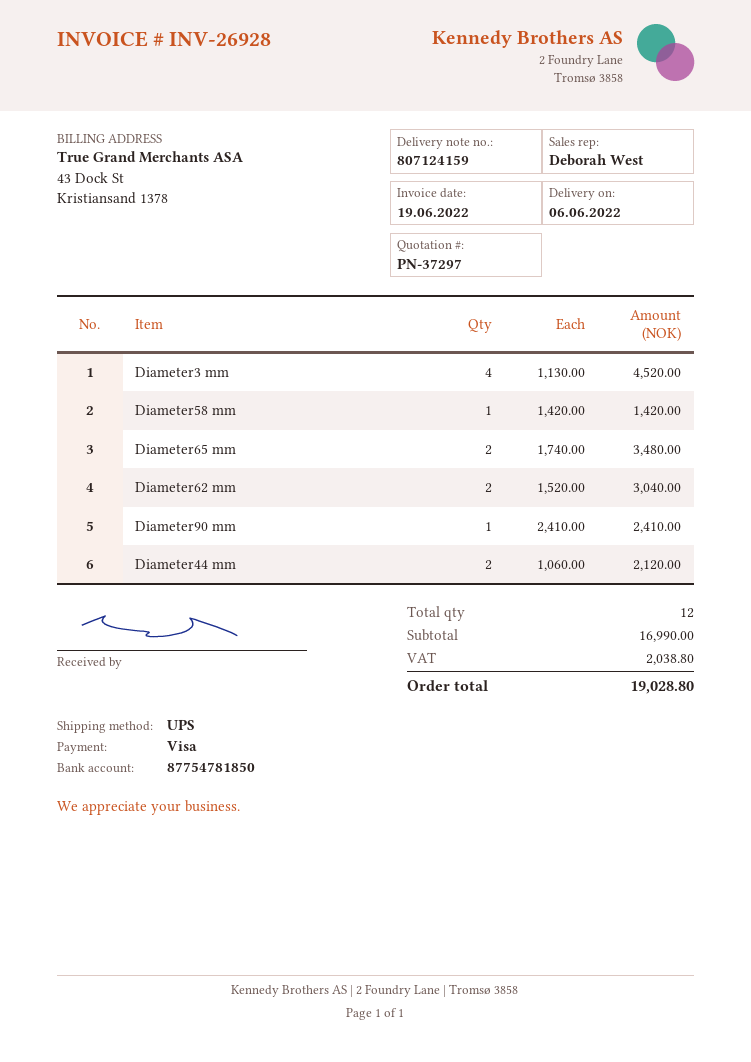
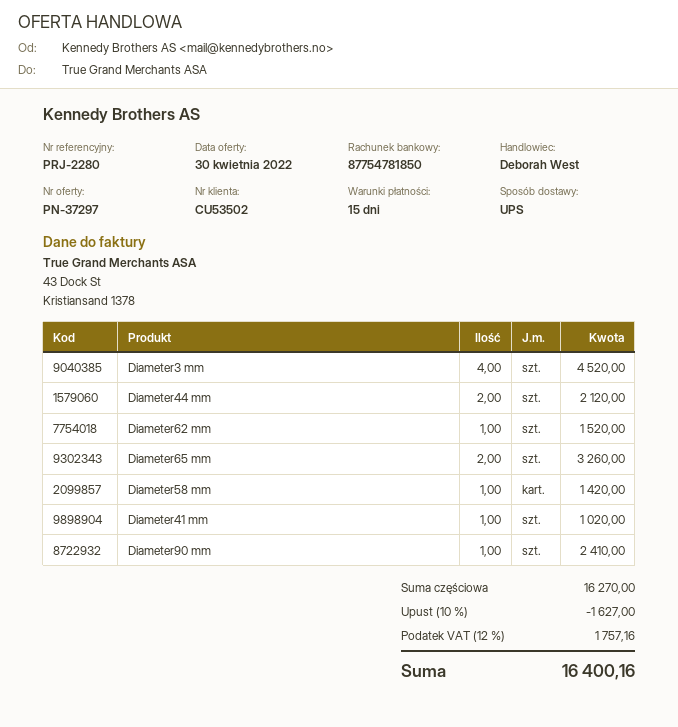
Diameter65 mm: 2 for 3480.00 -> 2 for 3260.00
Diameter62 mm: 2 for 3040.00 -> 1 for 1520.00
Diameter41 mm: none -> 1 for 1020.00
subtotal: 16990.00 -> 16270.00
discount: none -> 10% = 1627.00
tax: 2038.80 -> 1757.16
total: 19028.80 -> 16400.16

